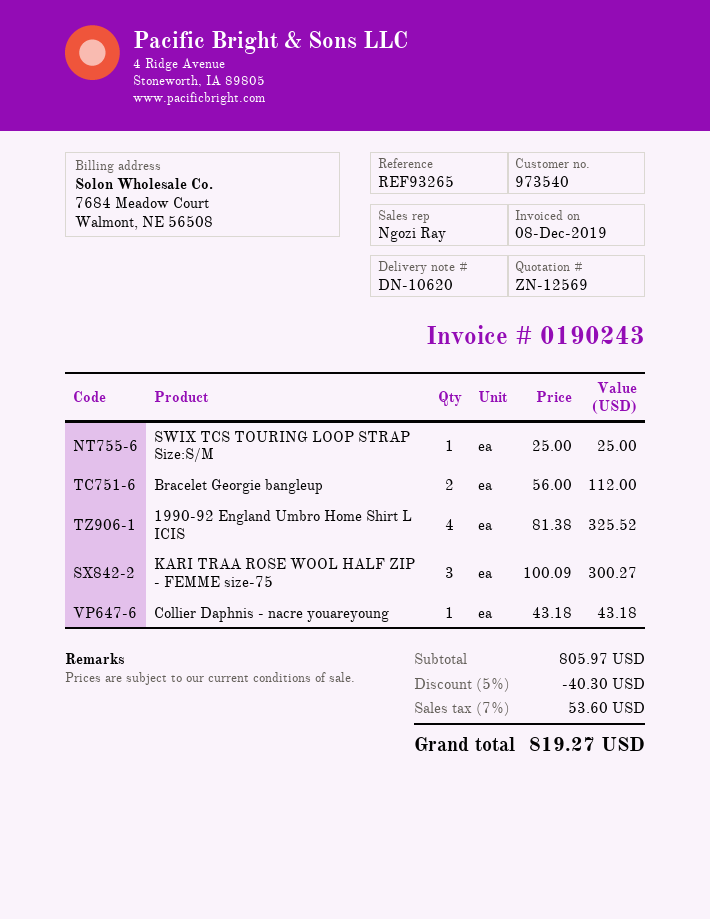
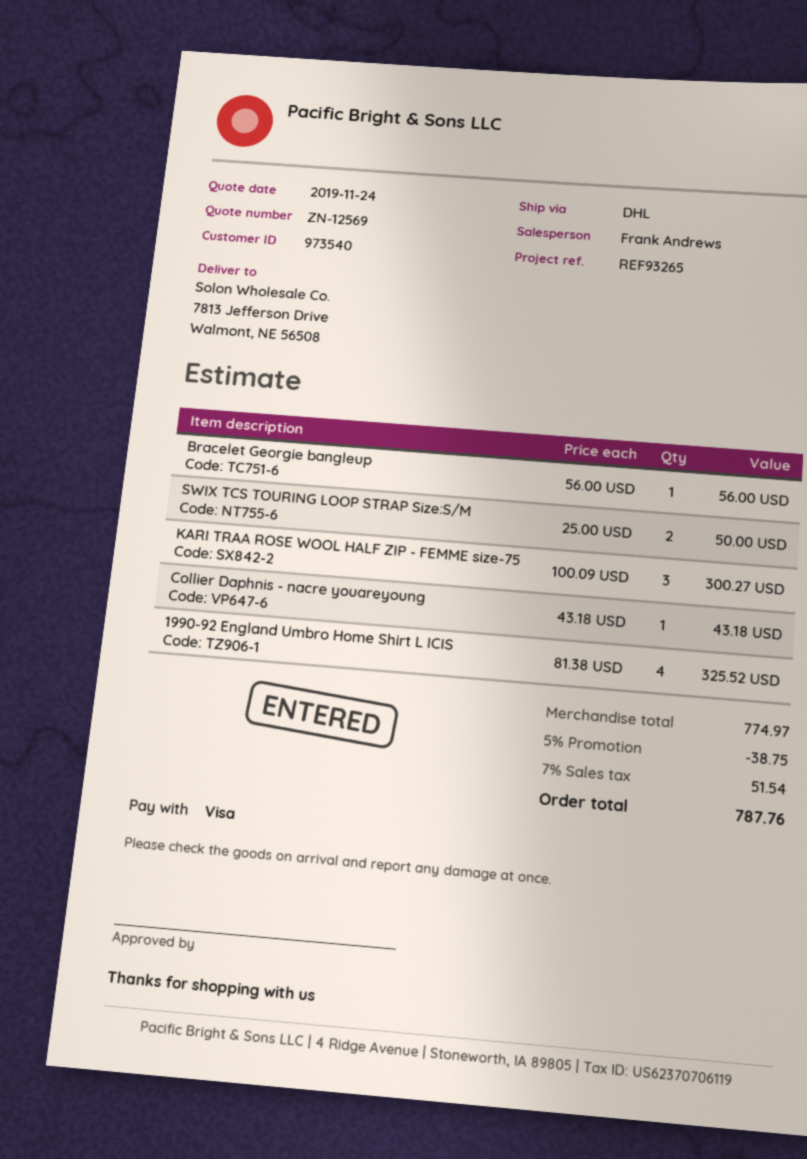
sales rep: Ngozi Ray -> Frank Andrews
SWIX TCS TOURING LOOP STRAP Size:S/M: 1 x 25.00 = 25.00 -> 2 x 25.00 = 50.00
Bracelet Georgie bangleup: 2 x 56.00 = 112.00 -> 1 x 56.00 = 56.00
subtotal: 805.97 -> 774.97
discount: 5% = 40.30 -> 5% = 38.75
tax: 7% = 53.60 -> 7% = 51.54
total: 819.27 -> 787.76

